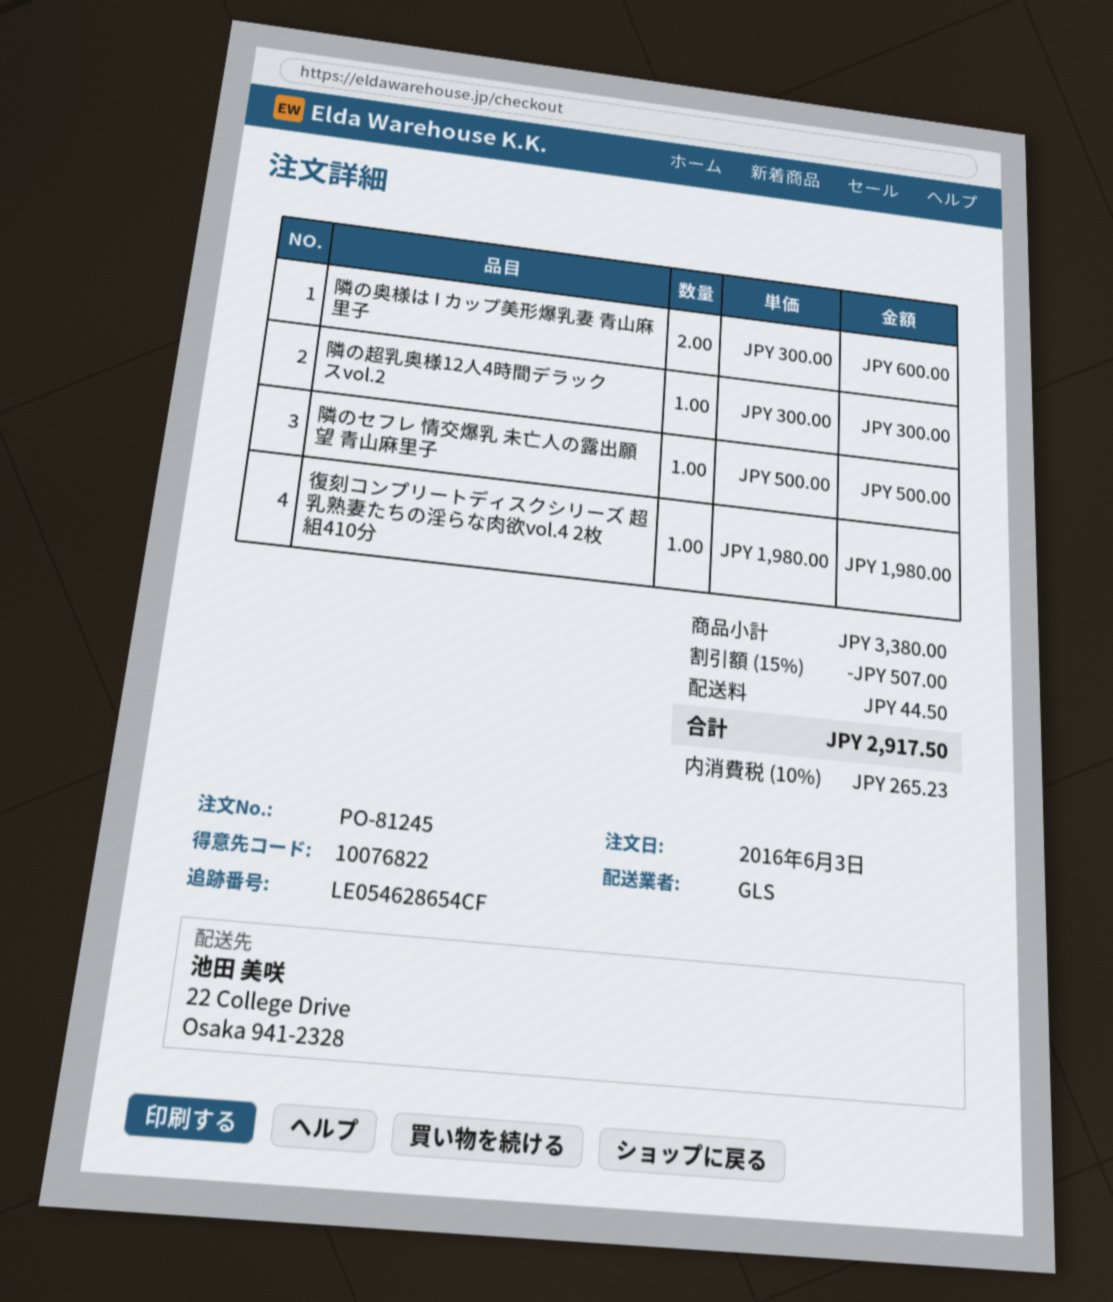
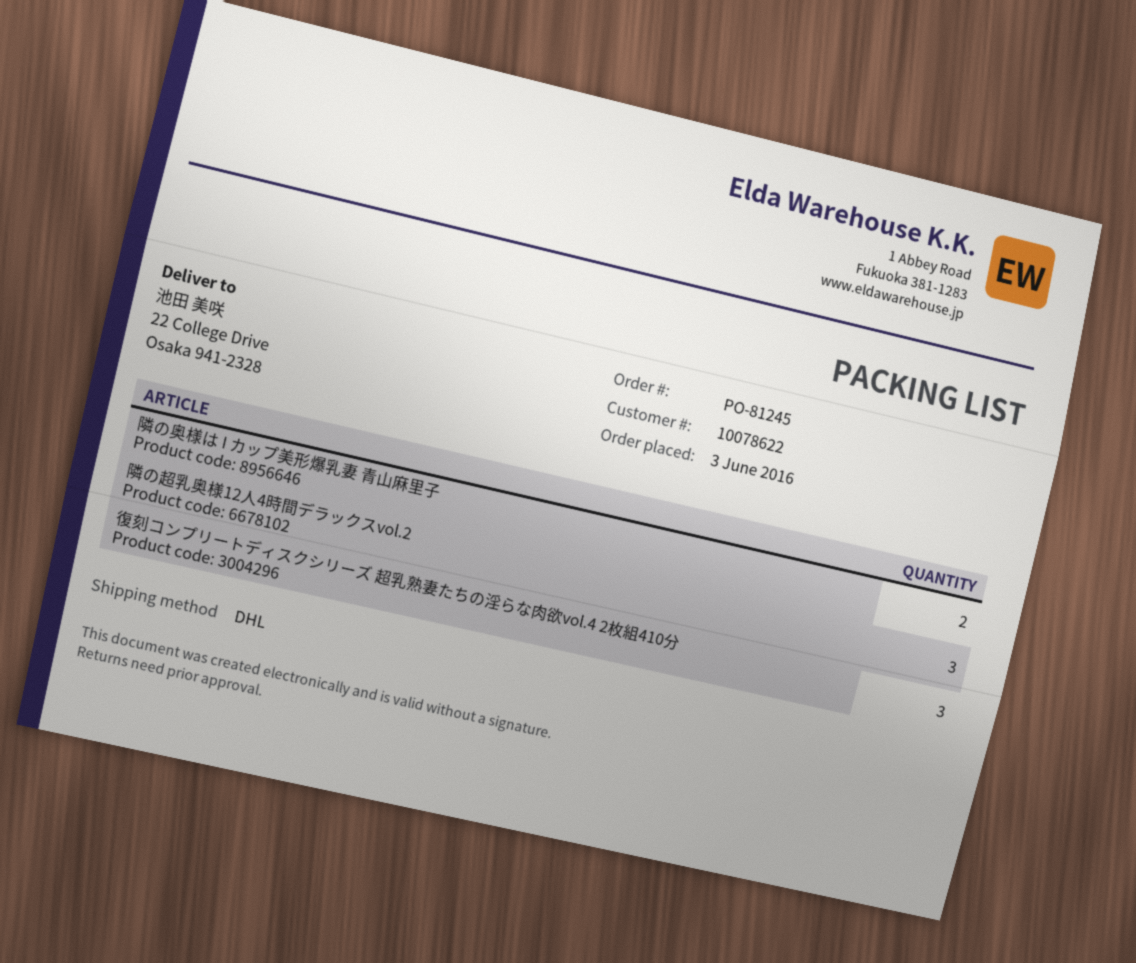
customer number: 10076822 -> 10078622
shipping method: GLS -> DHL
隣の超乳奥様12人4時間デラックスvol.2: 1 -> 3
隣のセフレ 情交爆乳 未亡人の露出願望 青山麻里子: 1 -> none
復刻コンプリートディスクシリーズ 超乳熟妻たちの淫らな肉欲vol.4 2枚組410分: 1 -> 3

